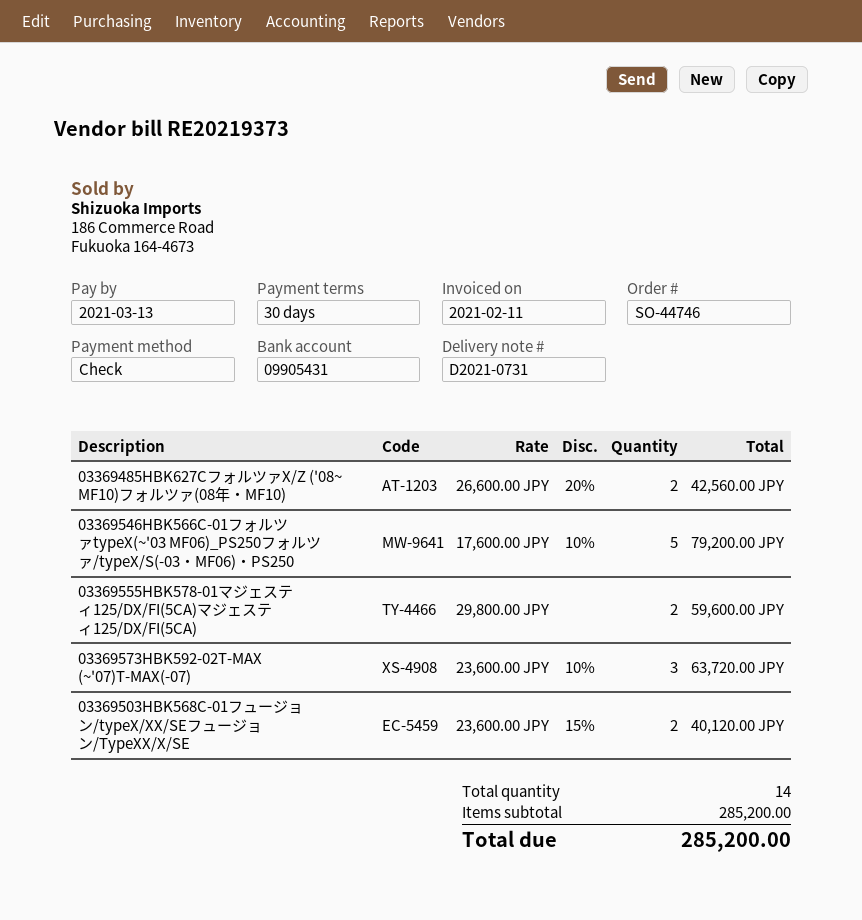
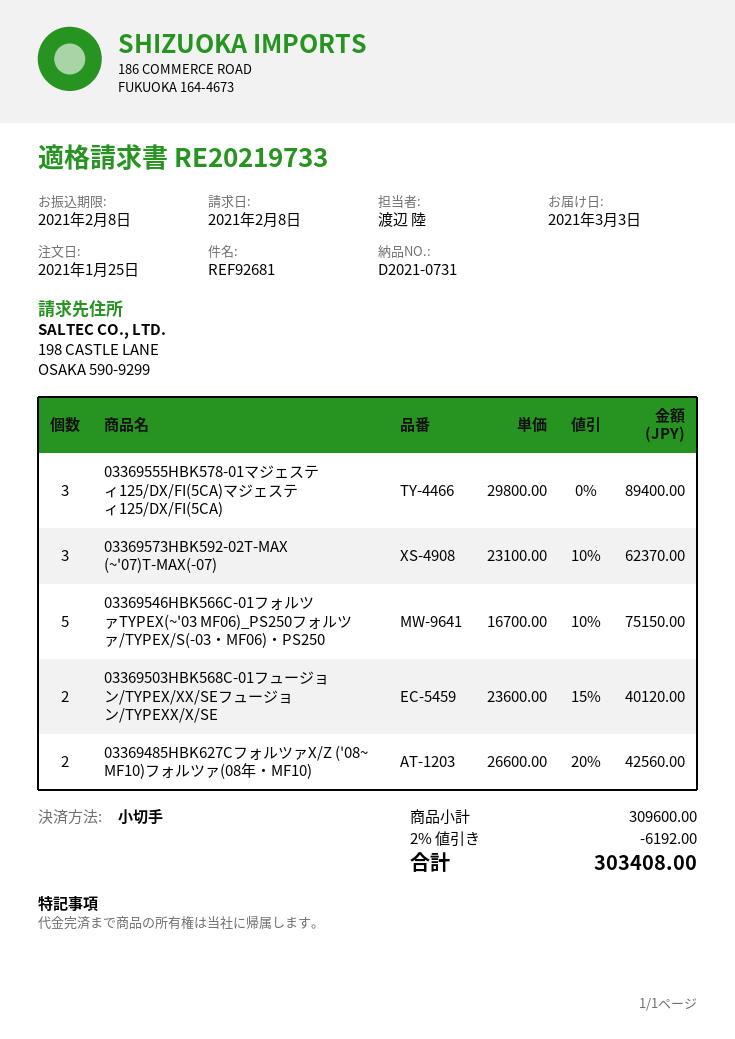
invoice number: RE20219373 -> RE20219733
invoice date: 2021-02-11 -> 2021-02-08
due date: 2021-03-13 -> 2021-02-08
03369546HBK566C-01フォルツァtypeX(~'03 MF06)_PS250フォルツァ/typeX/S(-03・MF06)・PS250: 5 x 17600.00 - 10% = 79200.00 -> 5 x 16700.00 - 10% = 75150.00
03369555HBK578-01マジェスティ125/DX/FI(5CA)マジェスティ125/DX/FI(5CA): 2 x 29800.00 = 59600.00 -> 3 x 29800.00 = 89400.00
03369573HBK592-02T-MAX (~'07)T-MAX(-07): 3 x 23600.00 - 10% = 63720.00 -> 3 x 23100.00 - 10% = 62370.00
subtotal: 285200.00 -> 309600.00
discount: none -> 2% = 6192.00
total: 285200.00 -> 303408.00

